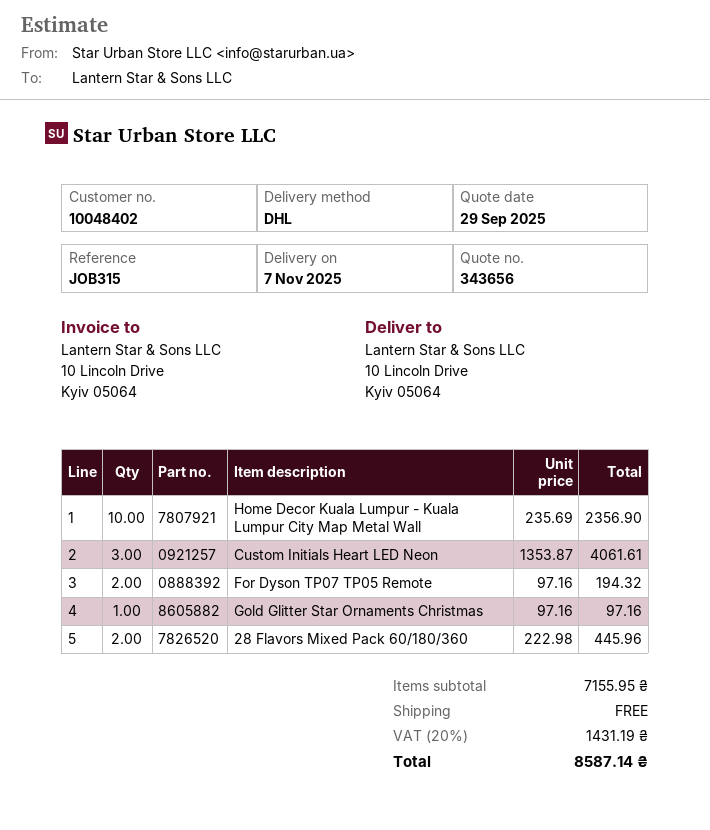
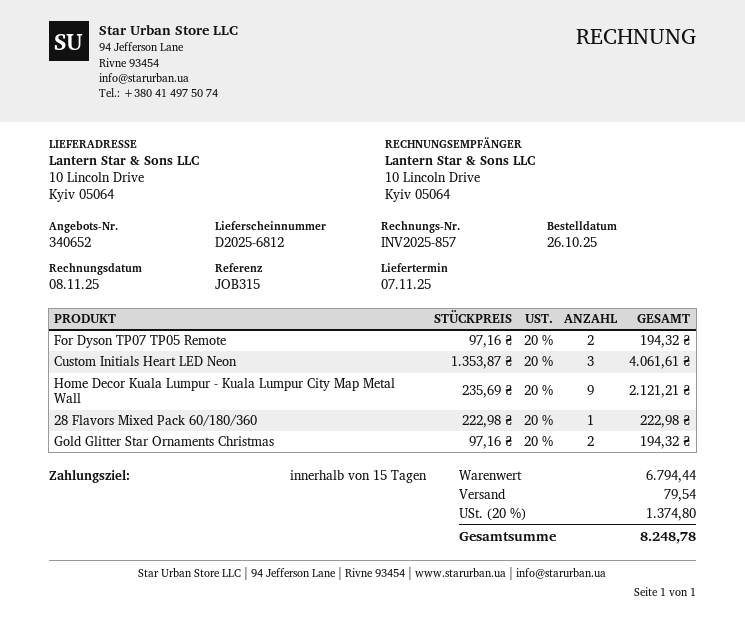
quote number: 343656 -> 340652
Home Decor Kuala Lumpur - Kuala Lumpur City Map Metal Wall: 10 x 235.69 = 2356.90 -> 9 x 235.69 = 2121.21
Gold Glitter Star Ornaments Christmas: 1 x 97.16 = 97.16 -> 2 x 97.16 = 194.32
28 Flavors Mixed Pack 60/180/360: 2 x 222.98 = 445.96 -> 1 x 222.98 = 222.98
subtotal: 7155.95 -> 6794.44
shipping: 0.00 -> 79.54
tax: 20% = 1431.19 -> 20% = 1374.80
total: 8587.14 -> 8248.78

